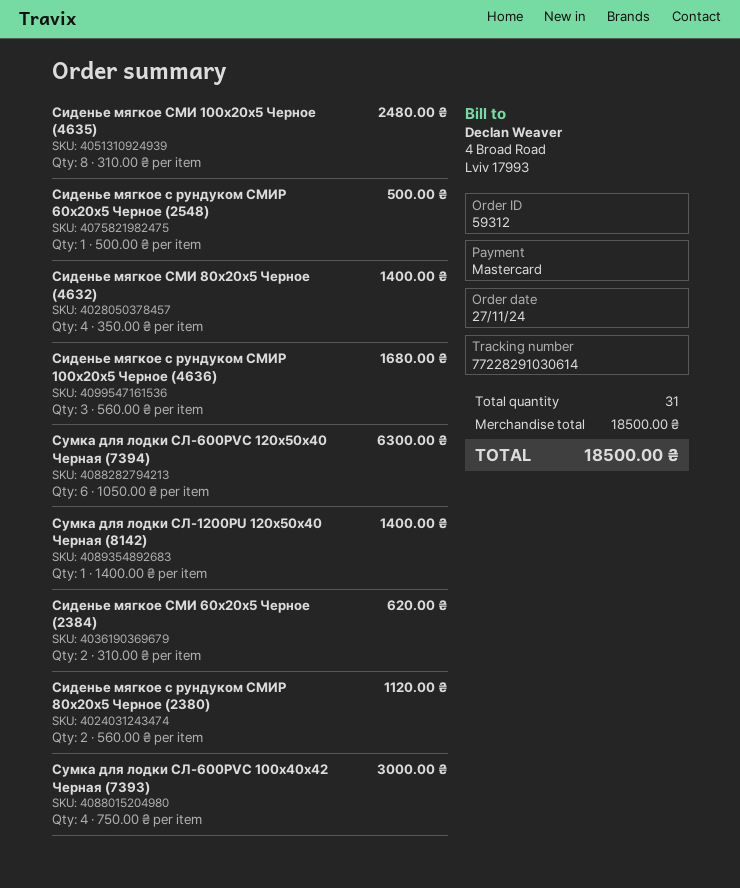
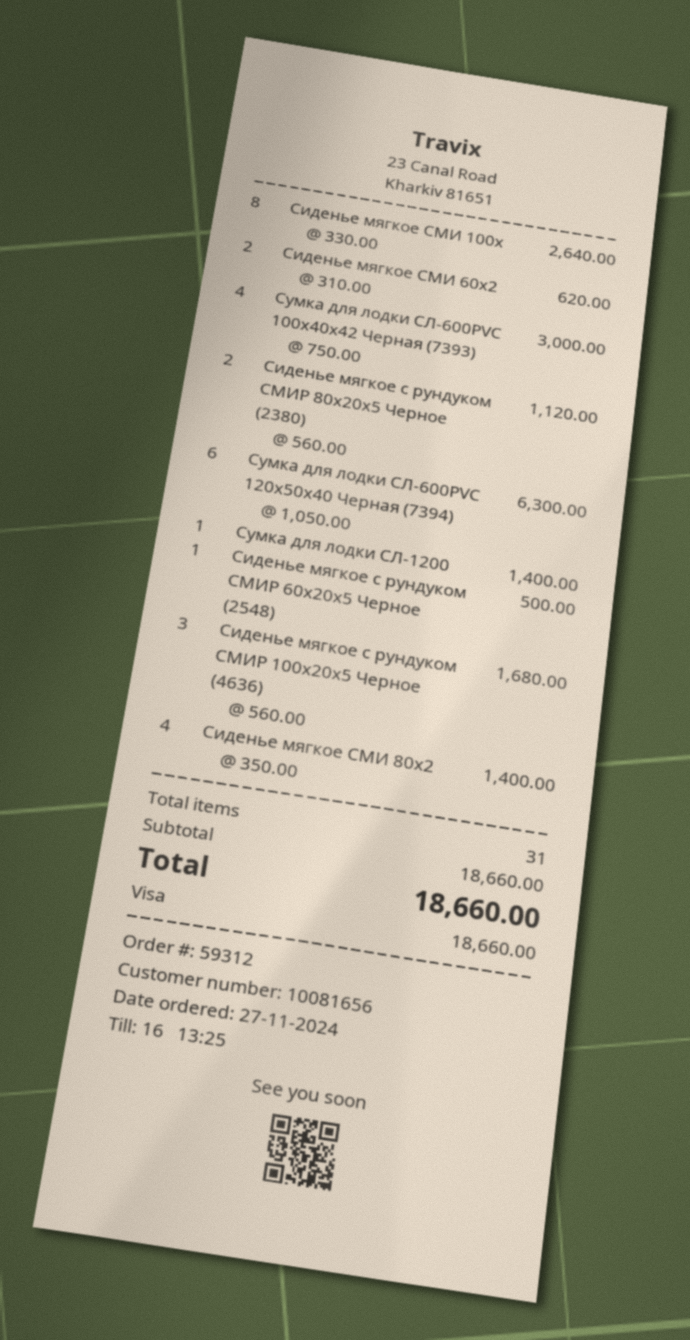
payment method: Mastercard -> Visa
Сиденье мягкое СМИ 100х20х5 Черное (4635): 8 x 310.00 = 2480.00 -> 8 x 330.00 = 2640.00
subtotal: 18500.00 -> 18660.00
total: 18500.00 -> 18660.00

